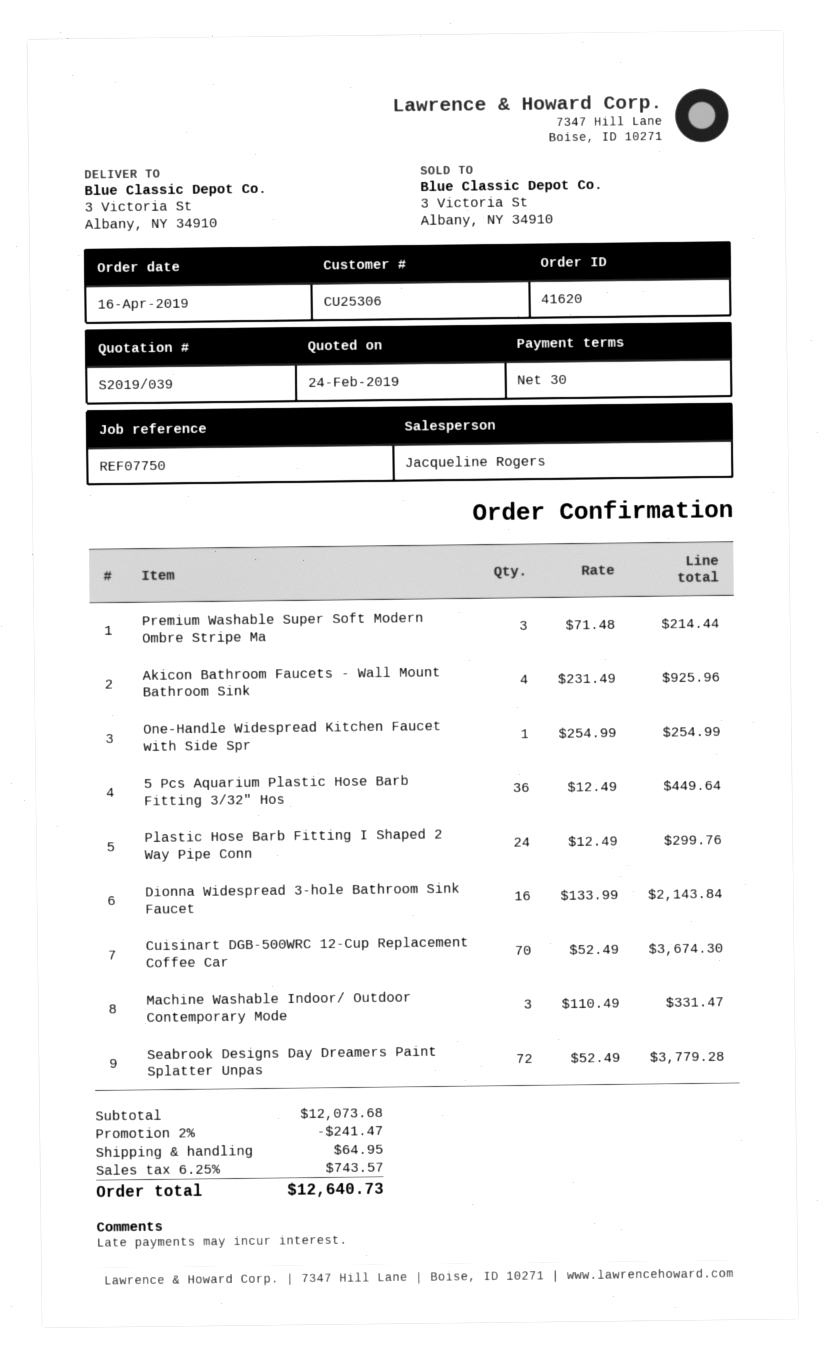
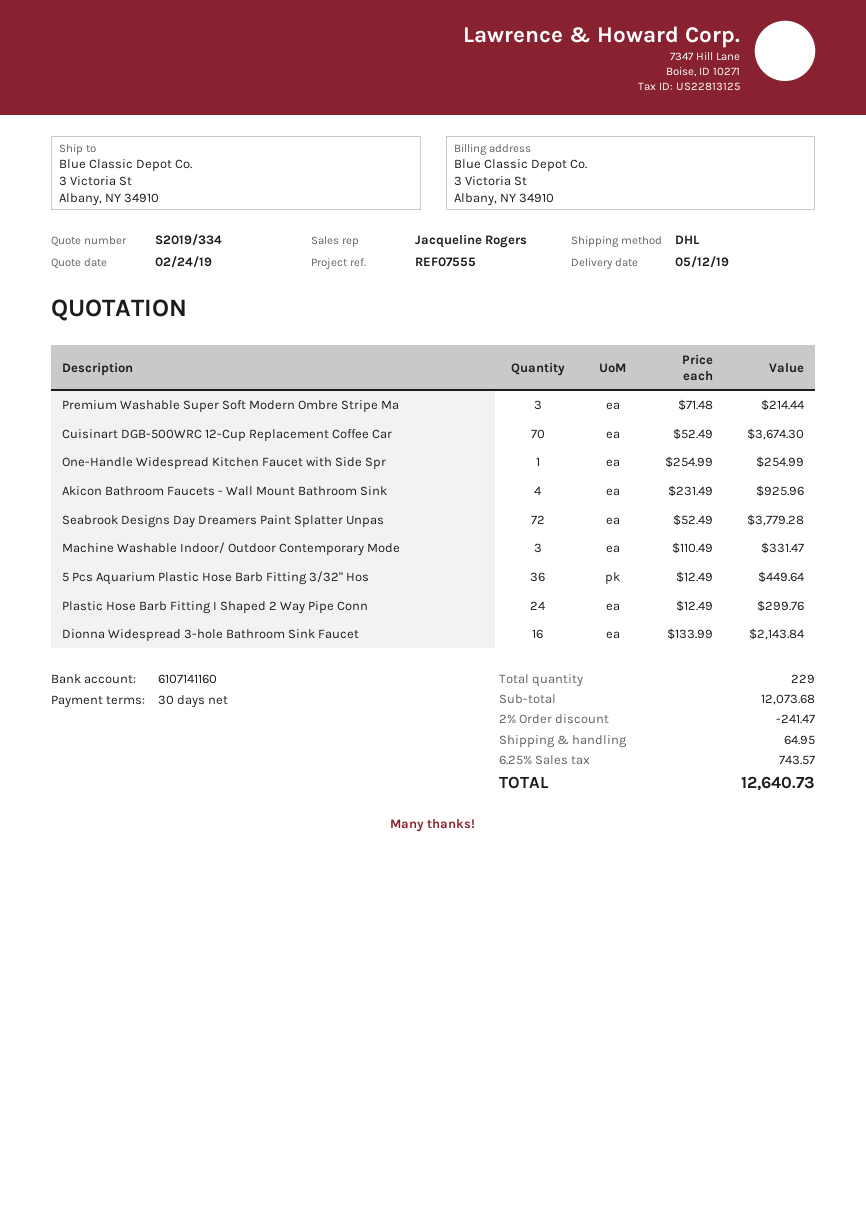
quote number: S2019/039 -> S2019/334
reference: REF07750 -> REF07555

